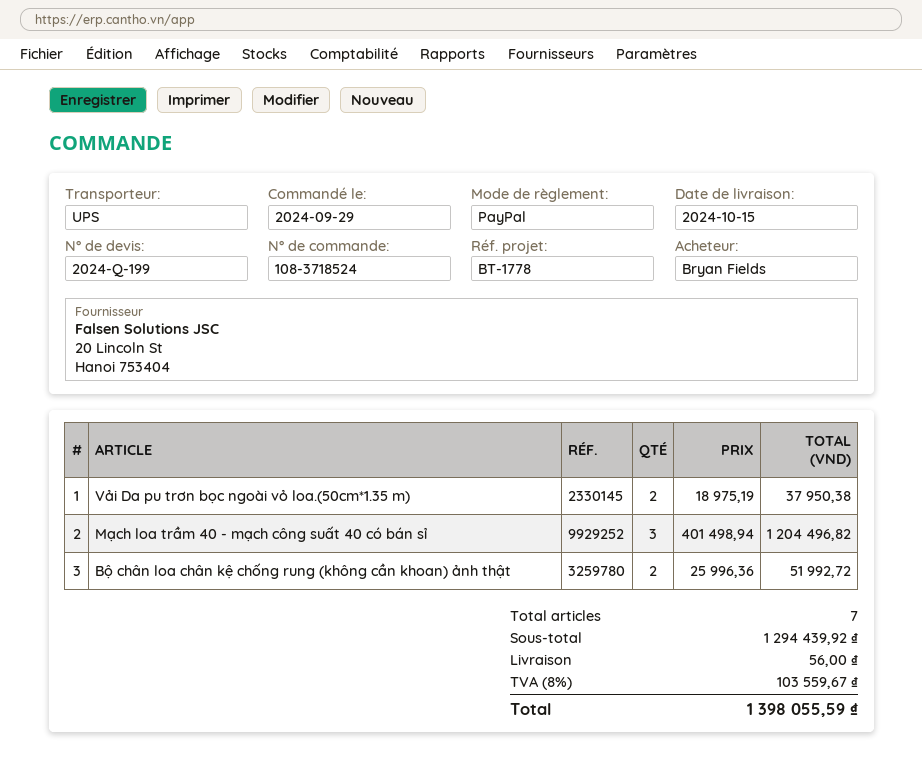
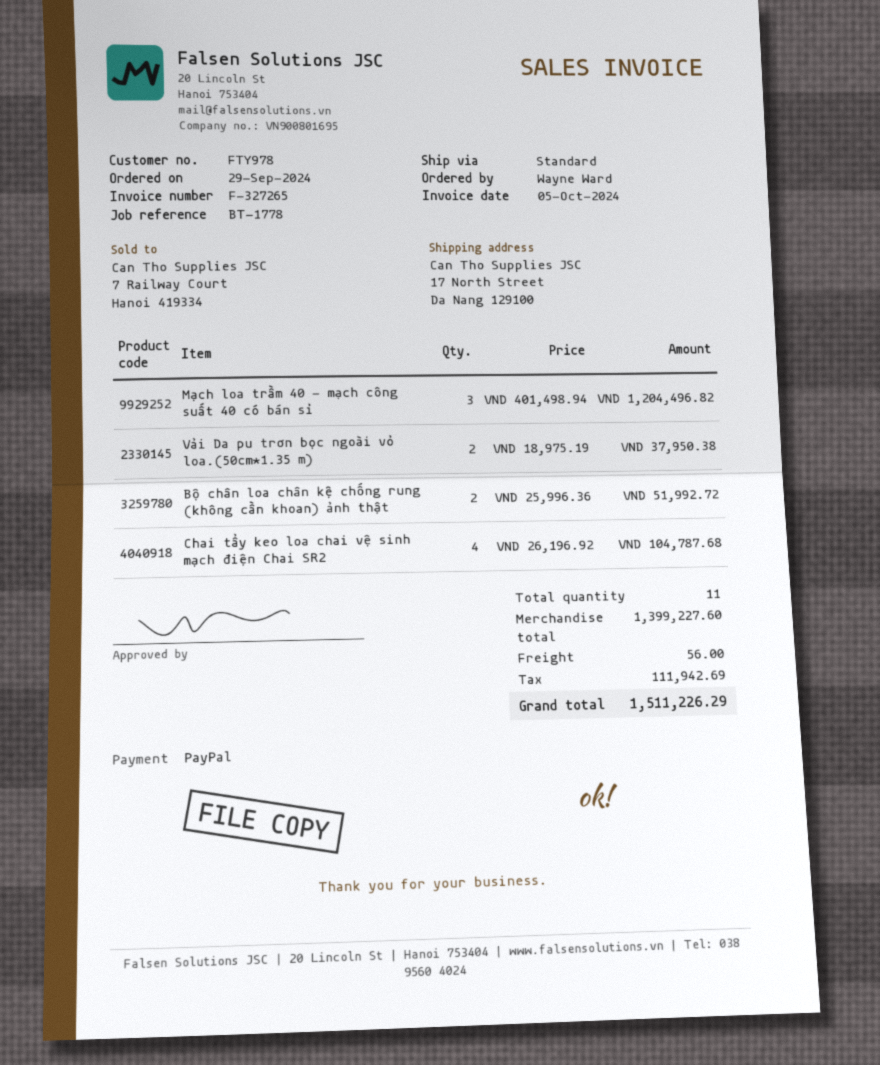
ordered by: Bryan Fields -> Wayne Ward
shipping method: UPS -> standard
Chai tẩy keo loa chai vệ sinh mạch điện Chai SR2: none -> 4 x 26196.92 = 104787.68
total quantity: 7 -> 11
subtotal: 1294439.92 -> 1399227.60
tax: 103559.67 -> 111942.69
total: 1398055.59 -> 1511226.29

